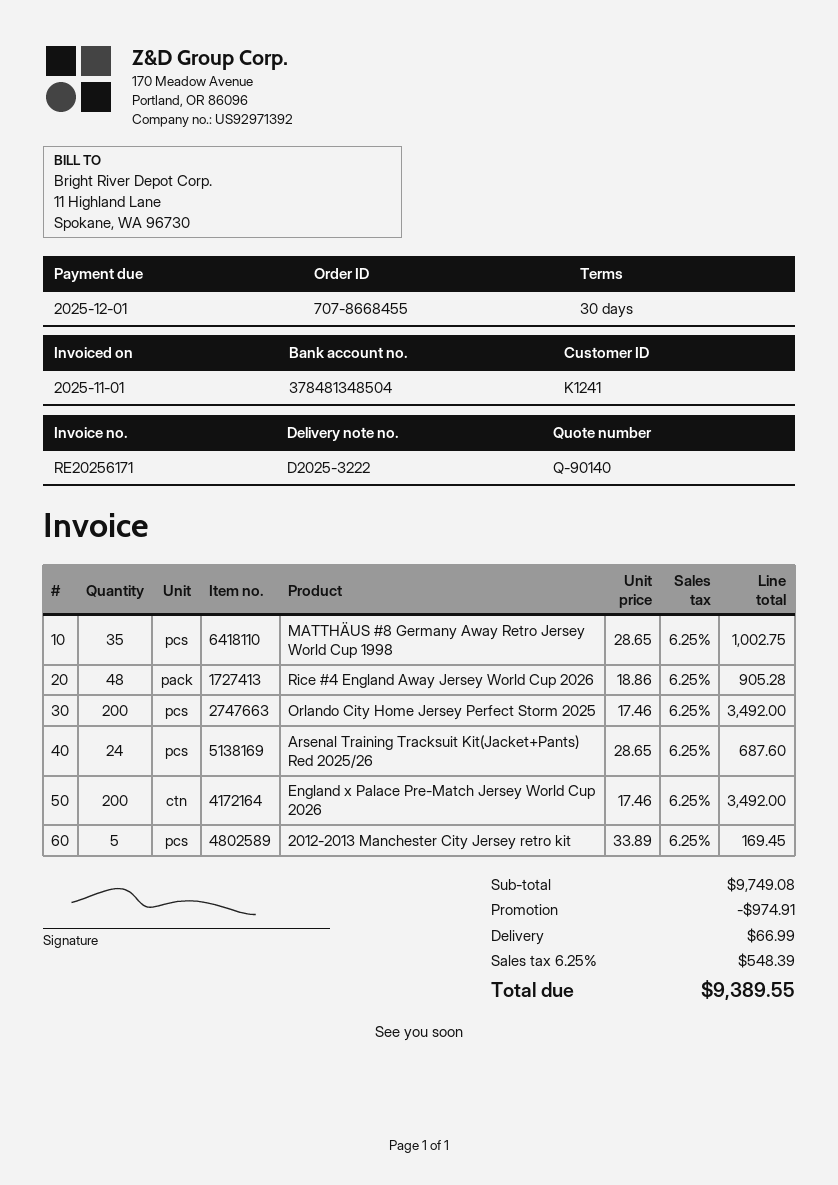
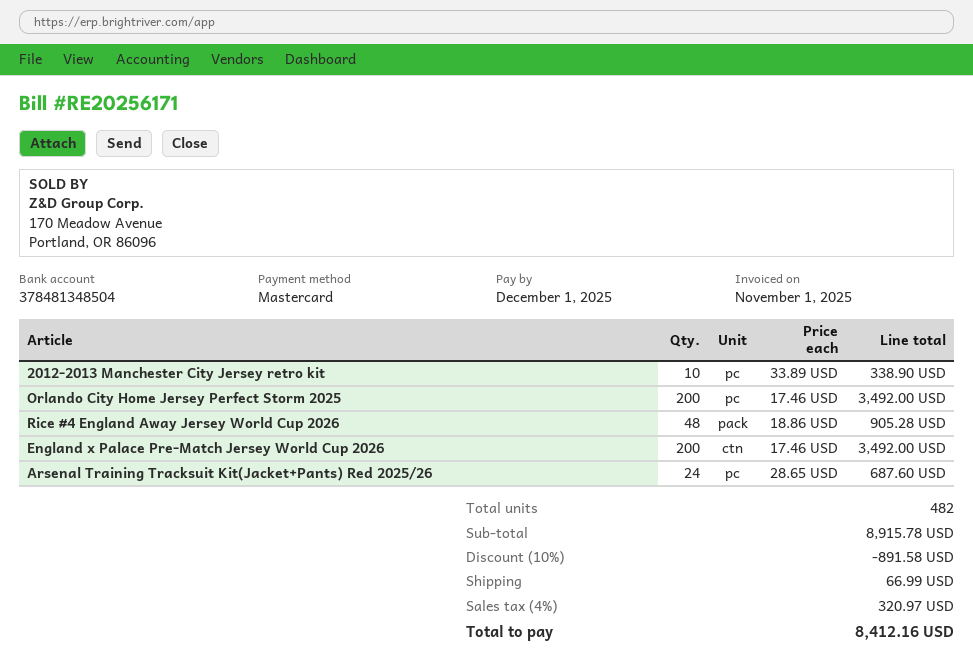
MATTHÄUS #8 Germany Away Retro Jersey World Cup 1998: 35 x 28.65 = 1002.75 -> none
2012-2013 Manchester City Jersey retro kit: 5 x 33.89 = 169.45 -> 10 x 33.89 = 338.90
subtotal: 9749.08 -> 8915.78
discount: 974.91 -> 891.58
tax: 6.25% = 548.39 -> 4% = 320.97
total: 9389.55 -> 8412.16

